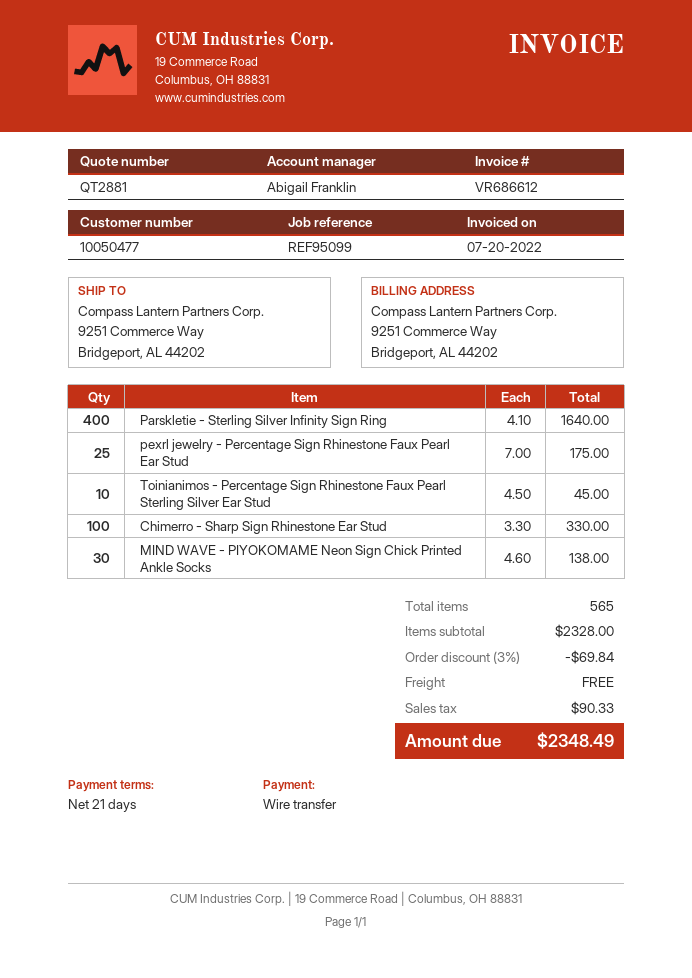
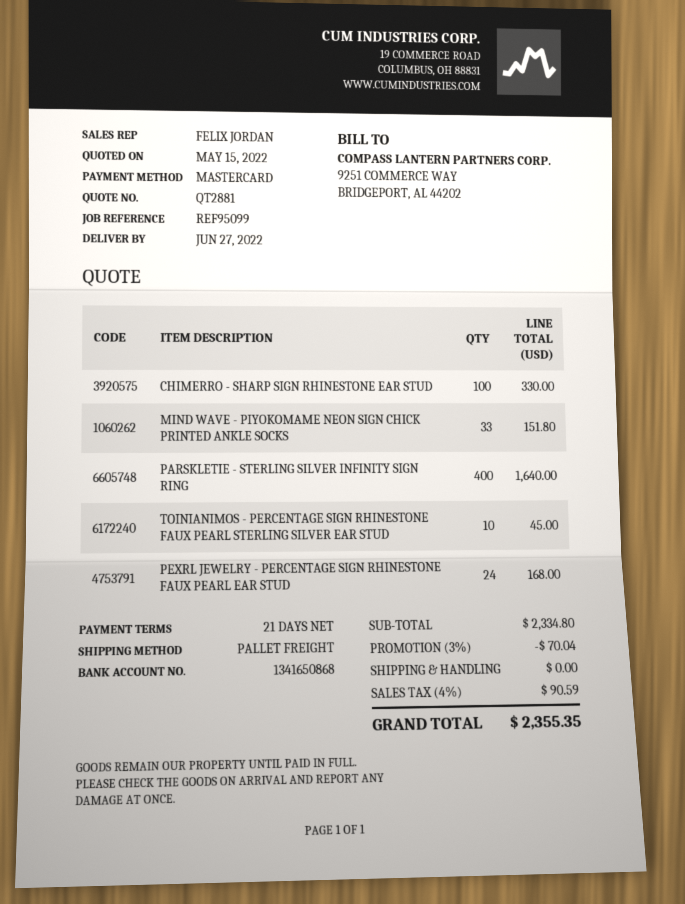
sales rep: Abigail Franklin -> FELIX JORDAN
payment method: bank transfer -> Mastercard
pexrl jewelry - Percentage Sign Rhinestone Faux Pearl Ear Stud: 25 for 175.00 -> 24 for 168.00
MIND WAVE - PIYOKOMAME Neon Sign Chick Printed Ankle Socks: 30 for 138.00 -> 33 for 151.80
subtotal: 2328.00 -> 2334.80
discount: 3% = 69.84 -> 3% = 70.04
tax: 90.33 -> 90.59
total: 2348.49 -> 2355.35

